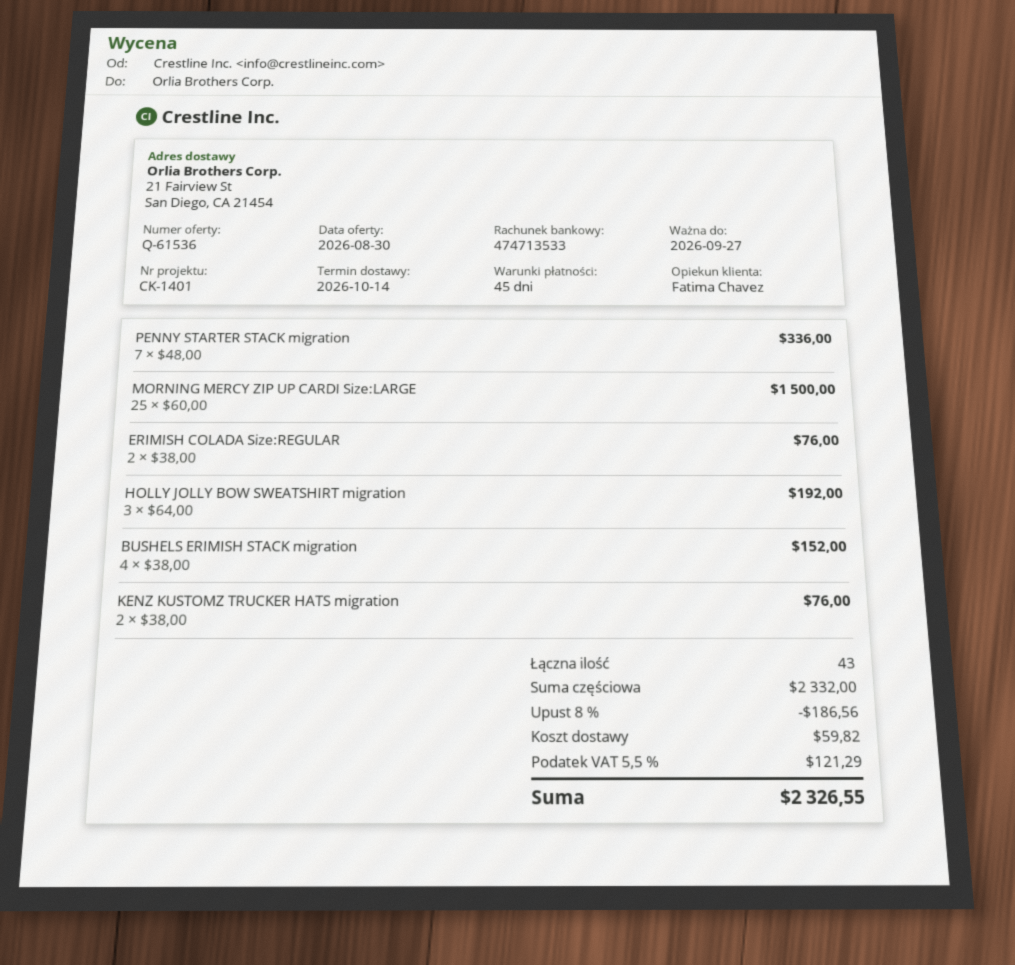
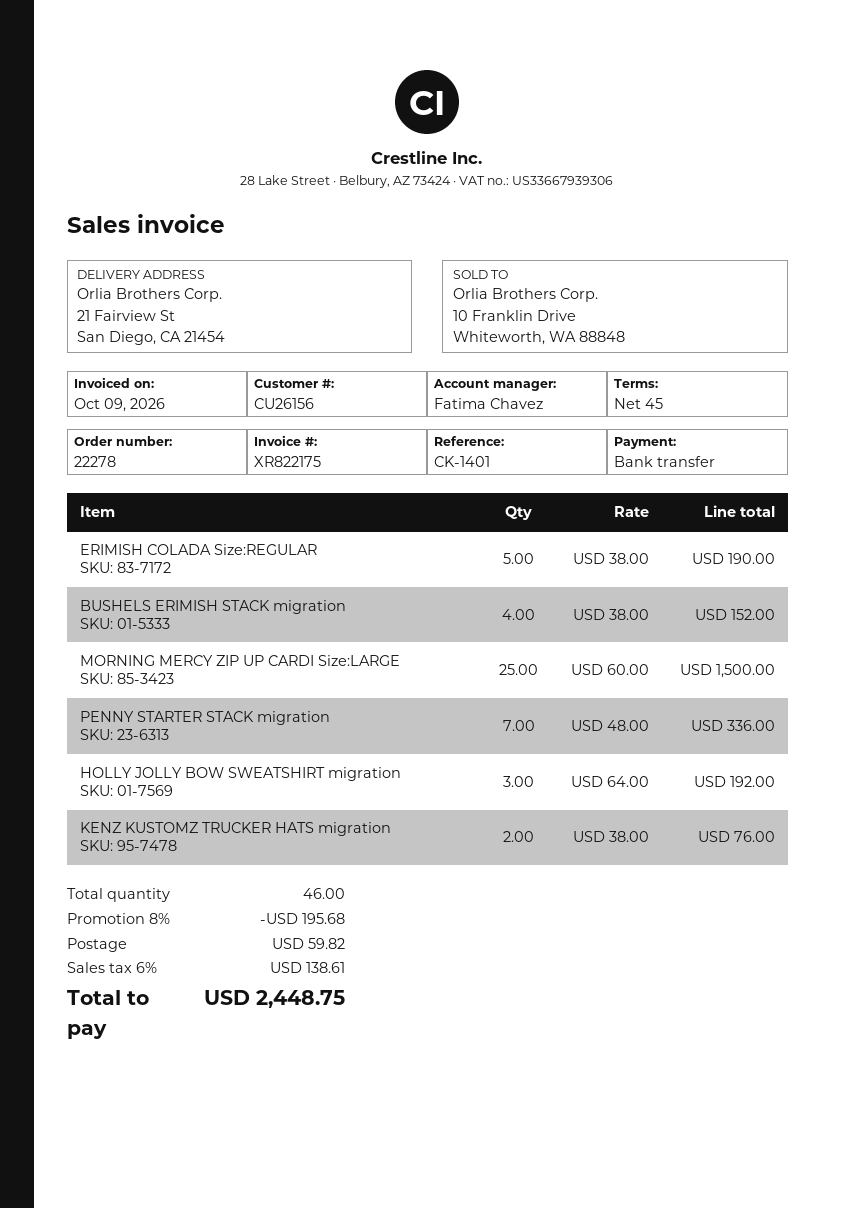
ERIMISH COLADA Size:REGULAR: 2 x 38.00 = 76.00 -> 5 x 38.00 = 190.00
total quantity: 43 -> 46
discount: 8% = 186.56 -> 8% = 195.68
tax: 5.5% = 121.29 -> 6% = 138.61
total: 2326.55 -> 2448.75

